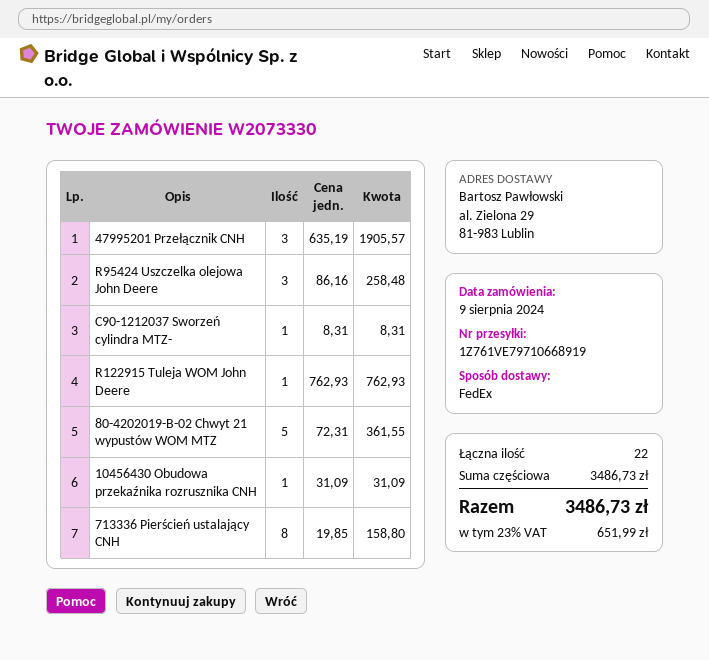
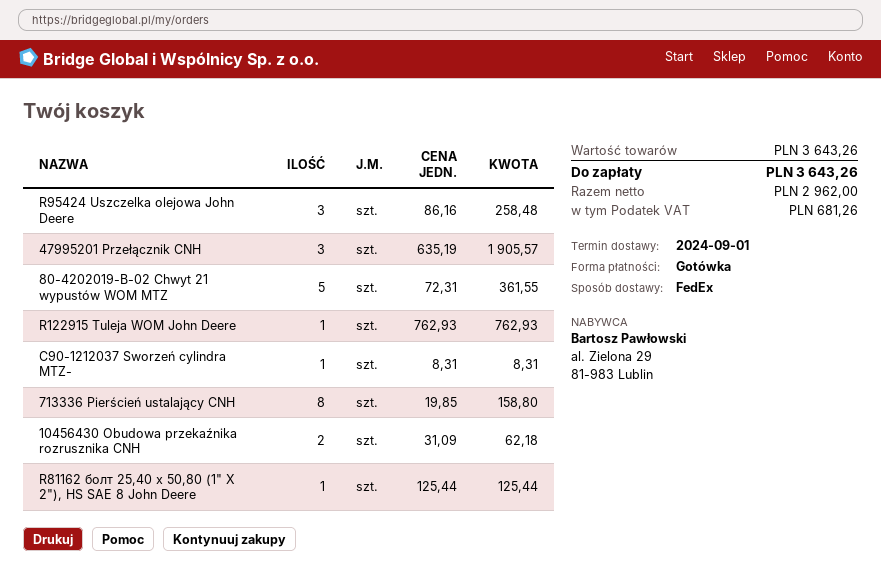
10456430 Obudowa przekaźnika rozrusznika CNH: 1 x 31.09 = 31.09 -> 2 x 31.09 = 62.18
R81162 болт 25,40 х 50,80 (1" X 2"), HS SAE 8 John Deere: none -> 1 x 125.44 = 125.44
subtotal: 3486.73 -> 3643.26
tax: 651.99 -> 681.26
total: 3486.73 -> 3643.26

